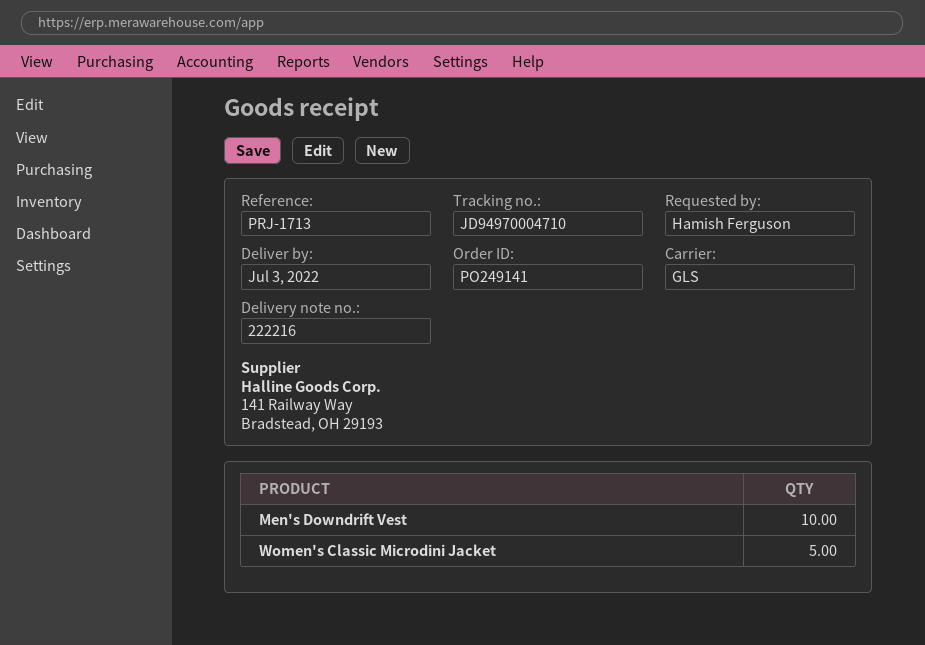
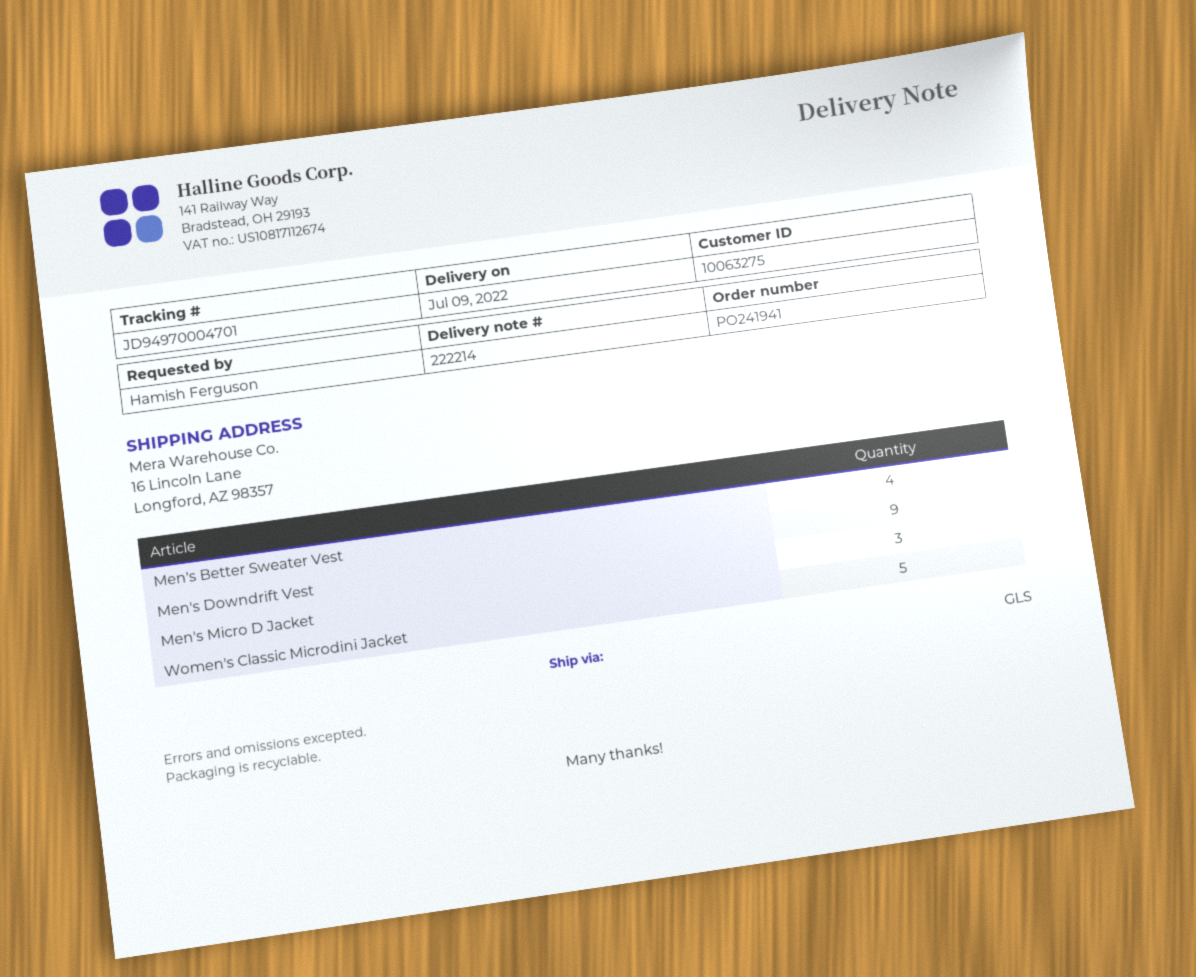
order number: PO249141 -> PO241941
delivery note number: 222216 -> 222214
delivery date: 2022-07-03 -> 2022-07-09
tracking number: JD94970004710 -> JD94970004701
Men's Downdrift Vest: 10 -> 9
Men's Better Sweater Vest: none -> 4
Men's Micro D Jacket: none -> 3

